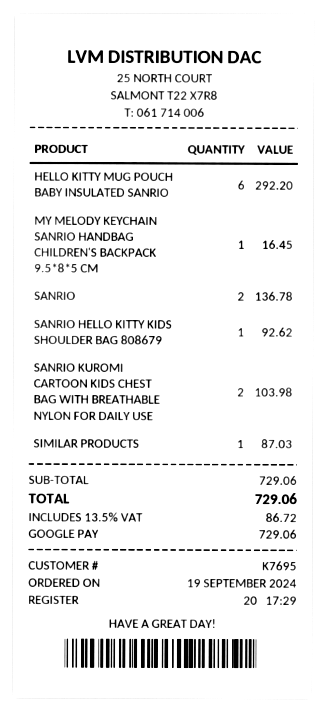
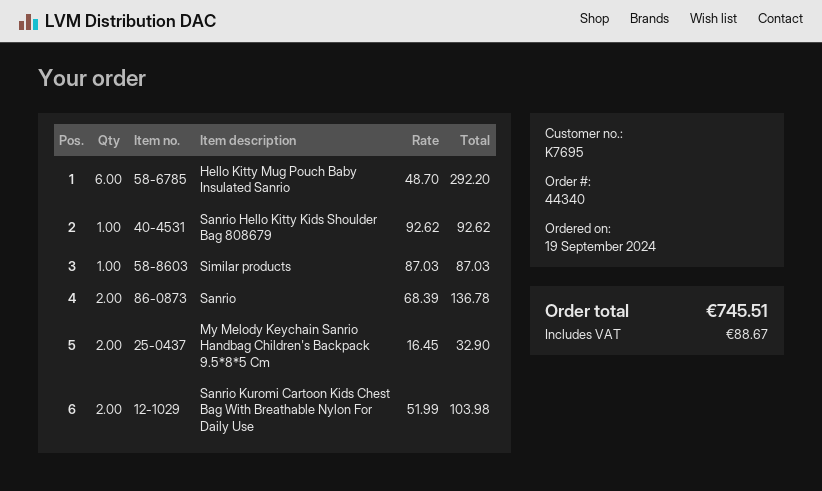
MY MELODY KEYCHAIN SANRIO HANDBAG CHILDREN'S BACKPACK 9.5*8*5 CM: 1 for 16.45 -> 2 for 32.90
tax: 86.72 -> 88.67
total: 729.06 -> 745.51

